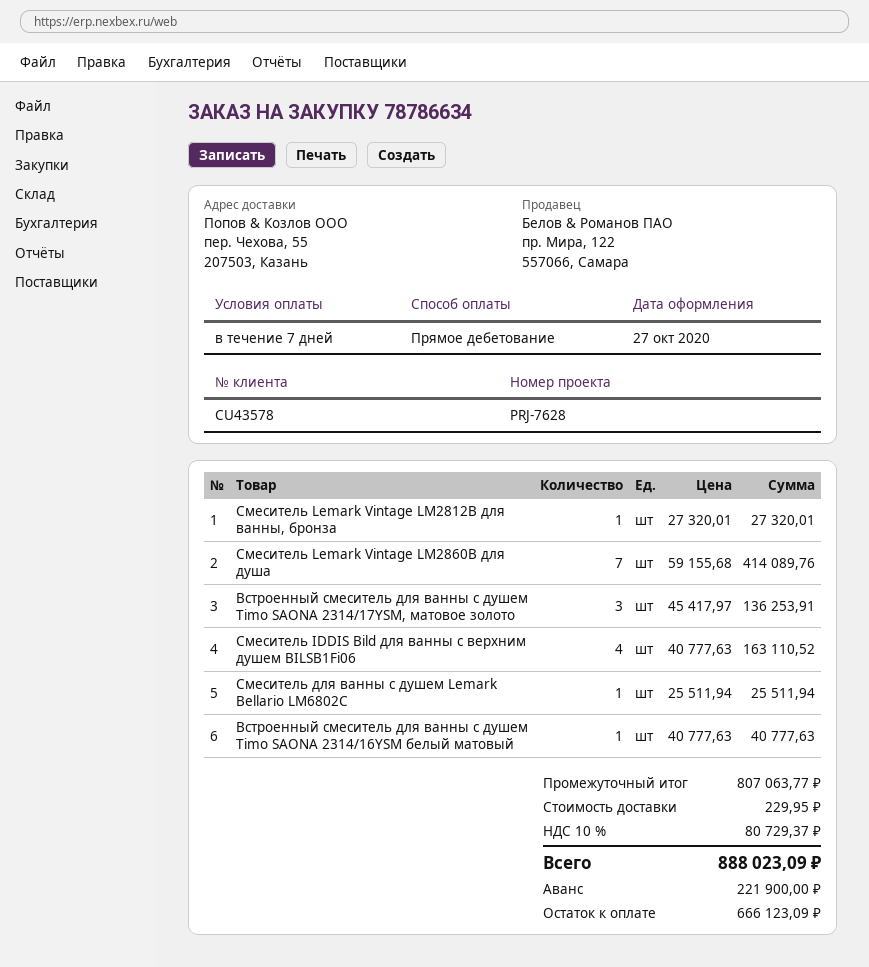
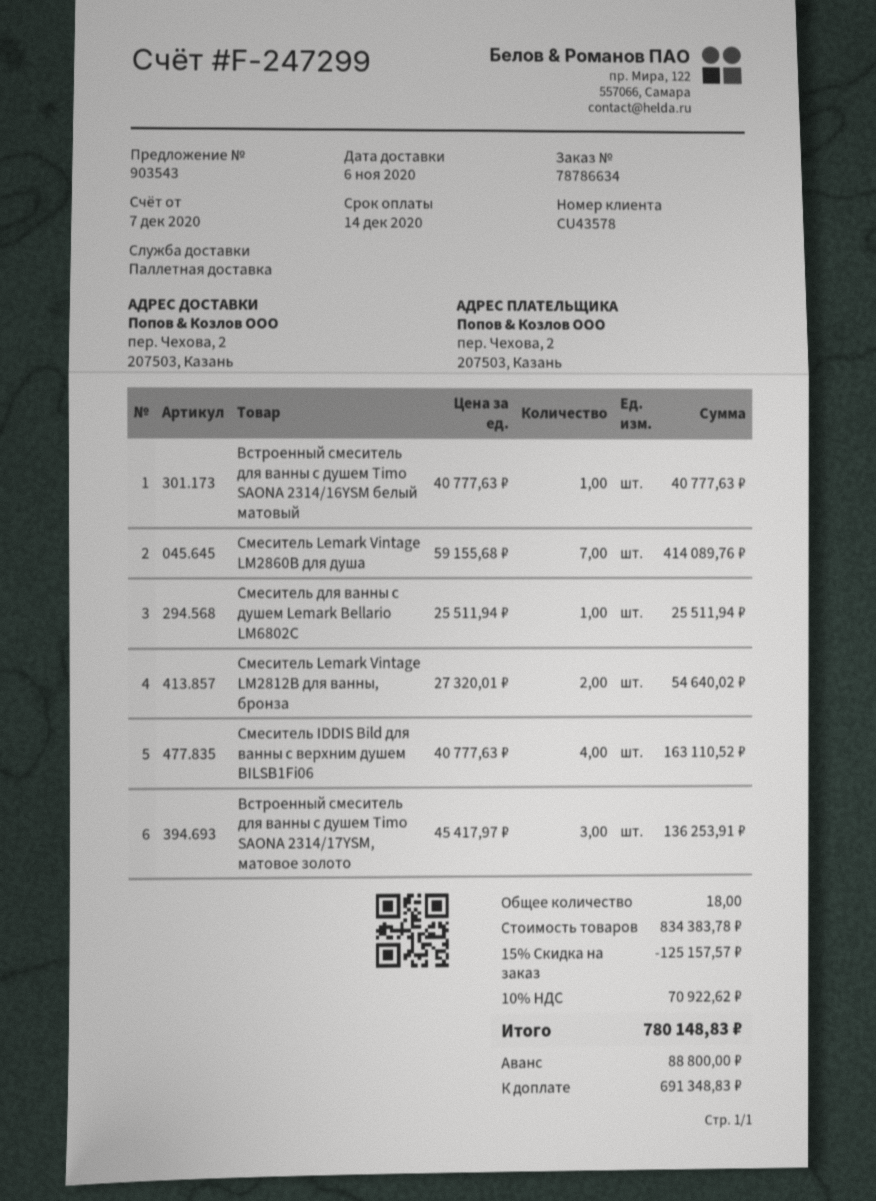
ship to: пер. Чехова, 55, 207503, Казань -> пер. Чехова, 2, 207503, Казань
Смеситель Lemark Vintage LM2812B для ванны, бронза: 1 x 27320.01 = 27320.01 -> 2 x 27320.01 = 54640.02
subtotal: 807063.77 -> 834383.78
discount: none -> 15% = 125157.57
shipping: 229.95 -> none
tax: 10% = 80729.37 -> 10% = 70922.62
total: 888023.09 -> 780148.83
deposit: 221900.00 -> 88800.00
balance: 666123.09 -> 691348.83

